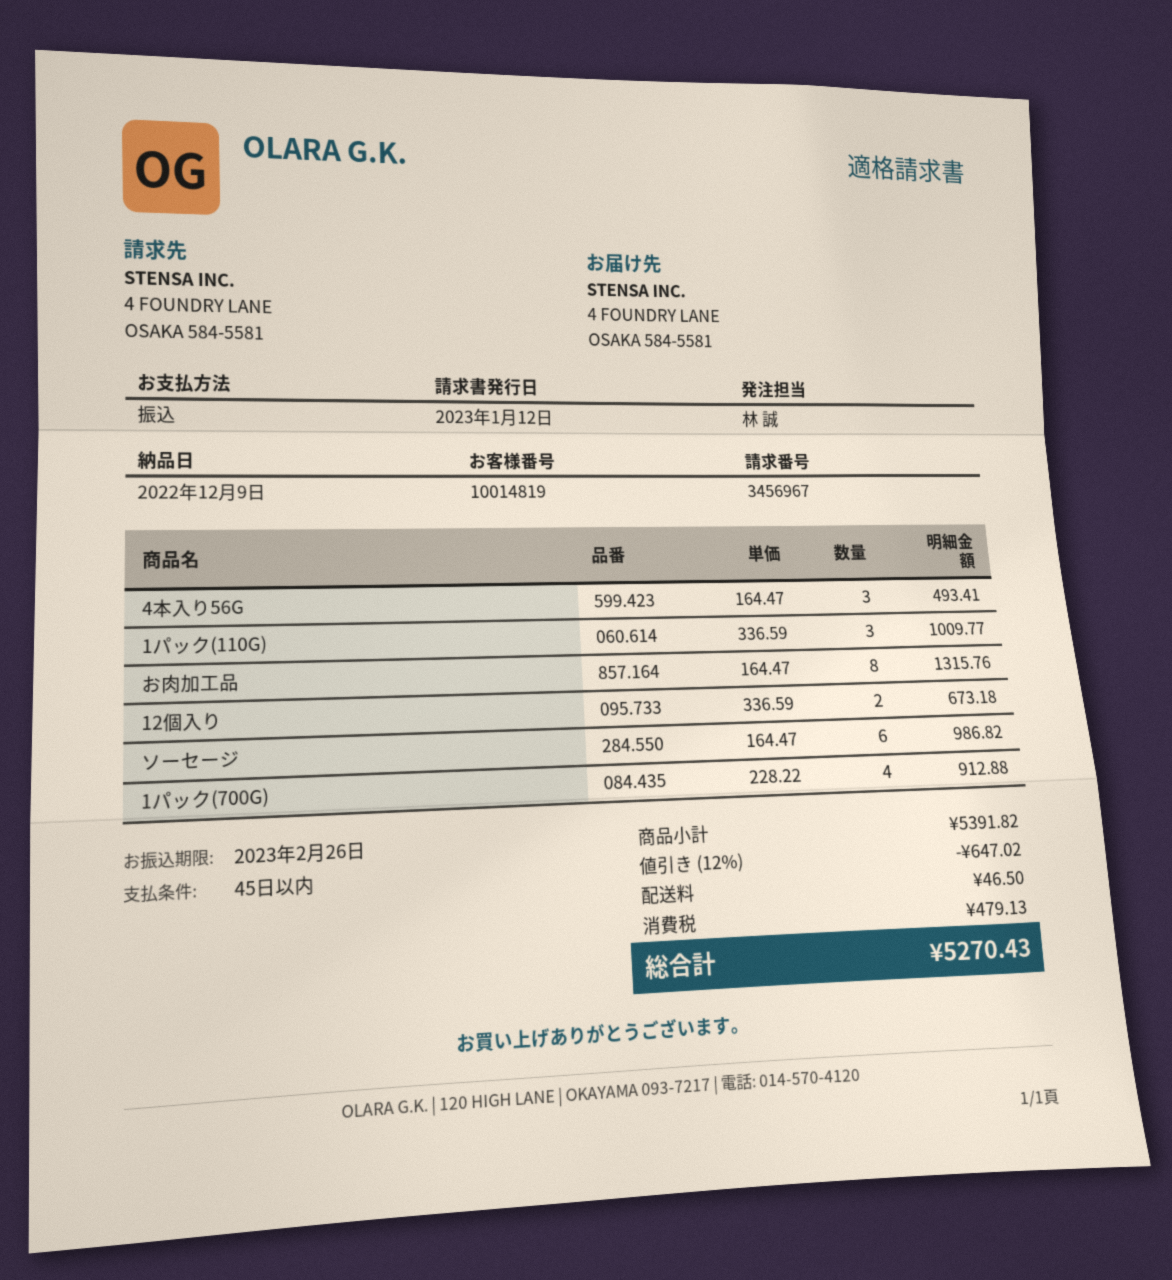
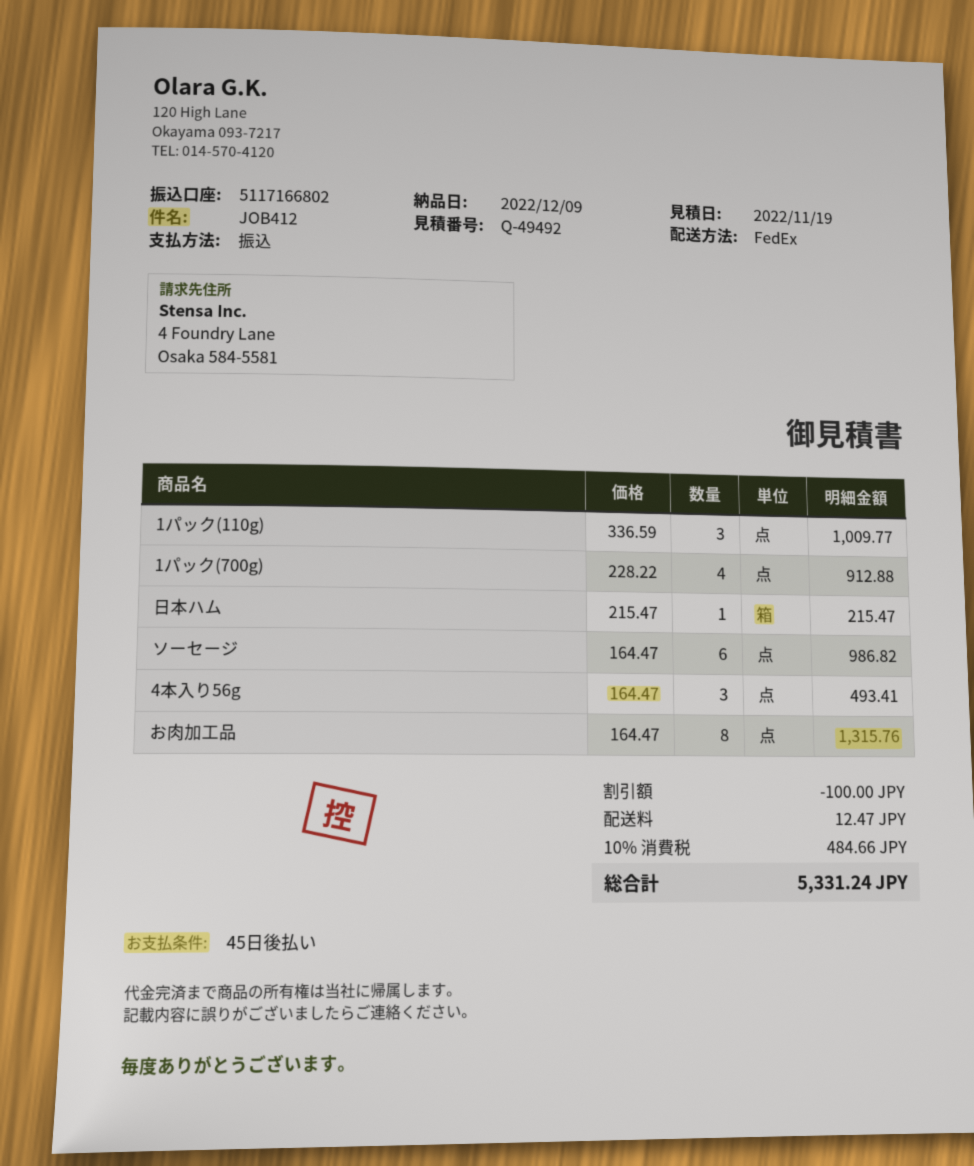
12個入り: 2 x 336.59 = 673.18 -> none
日本ハム: none -> 1 x 215.47 = 215.47
discount: 647.02 -> 100.00
shipping: 46.50 -> 12.47
tax: 479.13 -> 484.66
total: 5270.43 -> 5331.24

